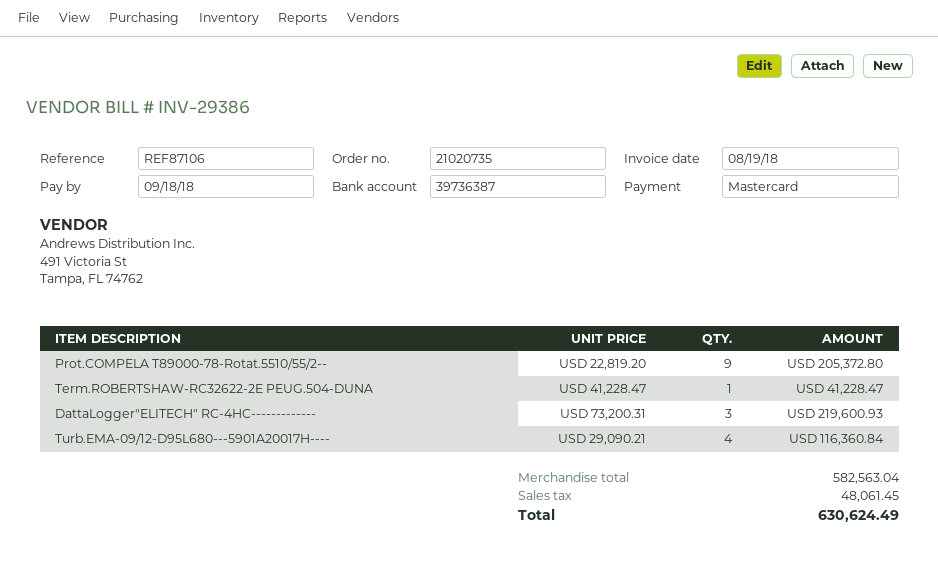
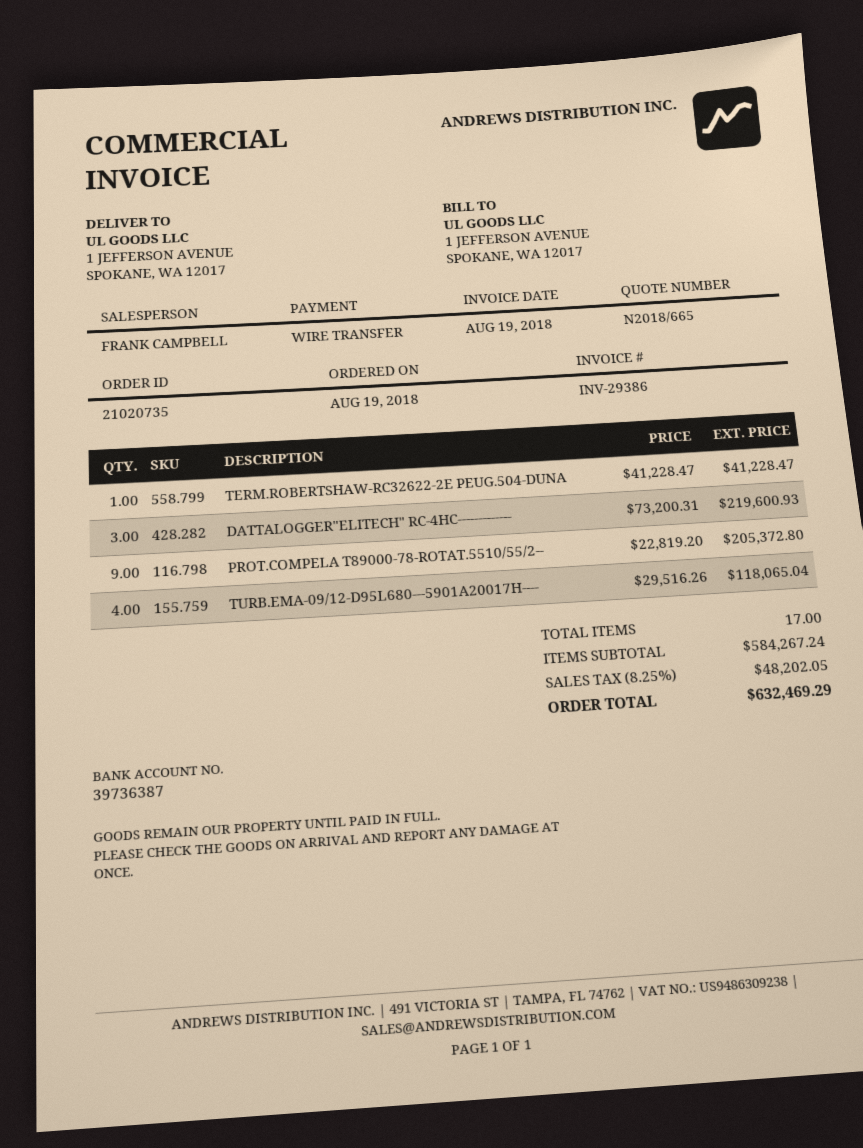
payment method: Mastercard -> bank transfer
Turb.EMA-09/12-D95L680---5901A20017H----: 4 x 29090.21 = 116360.84 -> 4 x 29516.26 = 118065.04
subtotal: 582563.04 -> 584267.24
tax: 48061.45 -> 48202.05
total: 630624.49 -> 632469.29

